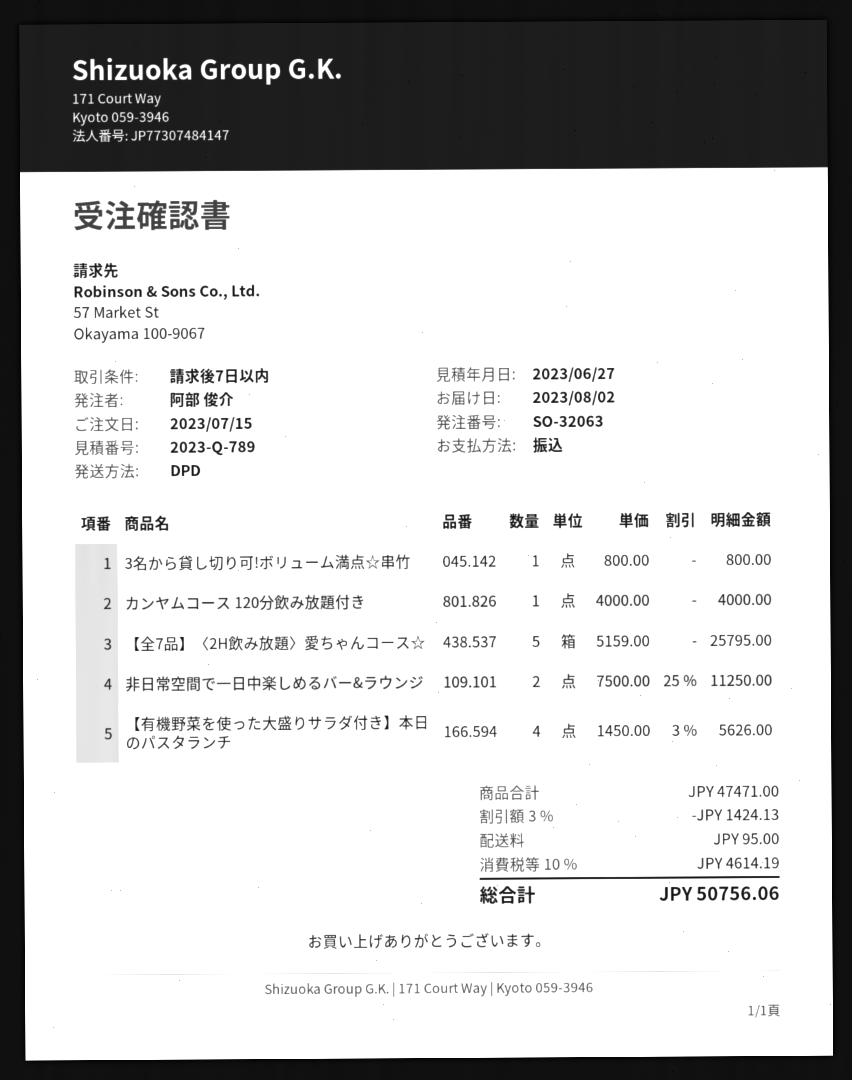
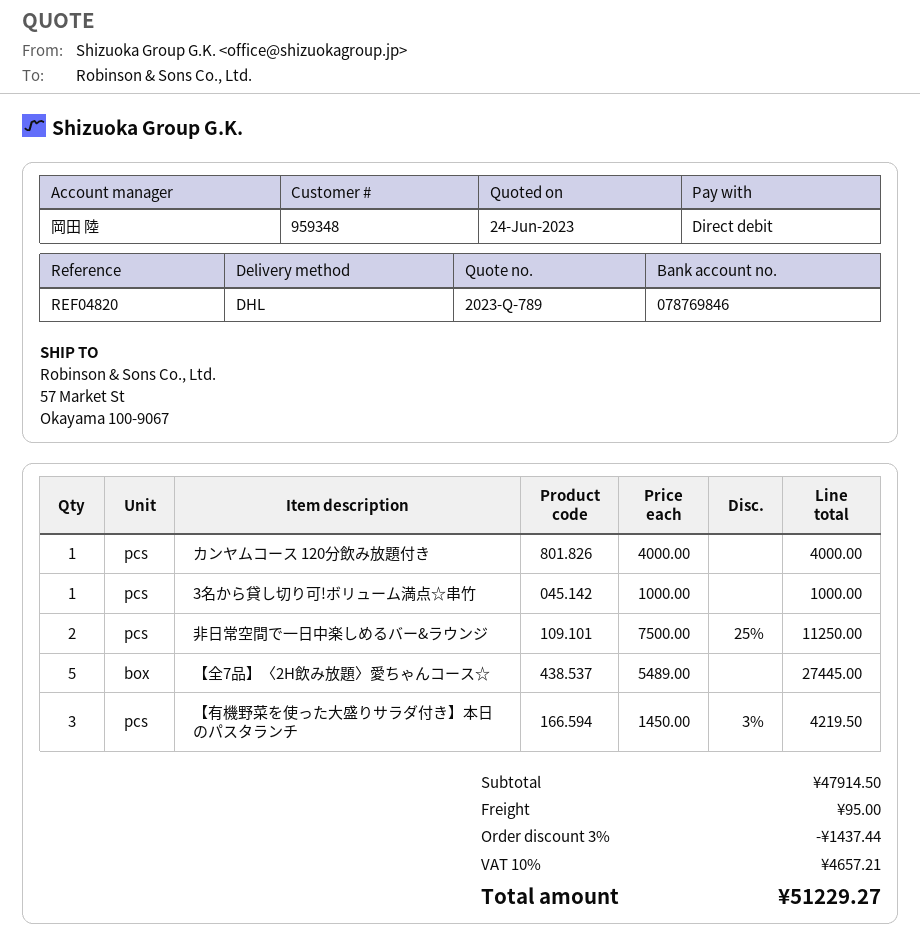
quote date: 2023-06-27 -> 2023-06-24
payment method: bank transfer -> direct debit
shipping method: DPD -> DHL
3名から貸し切り可!ボリューム満点☆串竹: 1 x 800.00 = 800.00 -> 1 x 1000.00 = 1000.00
【全7品】〈2H飲み放題〉愛ちゃんコース☆: 5 x 5159.00 = 25795.00 -> 5 x 5489.00 = 27445.00
【有機野菜を使った大盛りサラダ付き】本日のパスタランチ: 4 x 1450.00 - 3% = 5626.00 -> 3 x 1450.00 - 3% = 4219.50
subtotal: 47471.00 -> 47914.50
discount: 3% = 1424.13 -> 3% = 1437.44
tax: 10% = 4614.19 -> 10% = 4657.21
total: 50756.06 -> 51229.27

